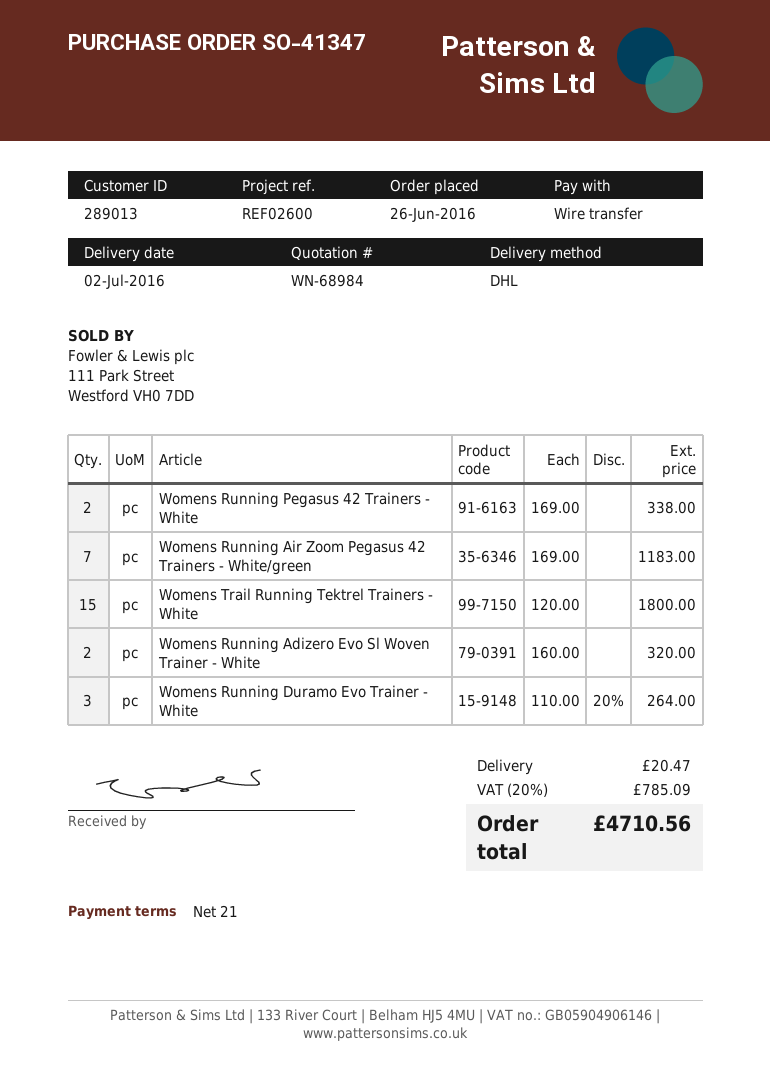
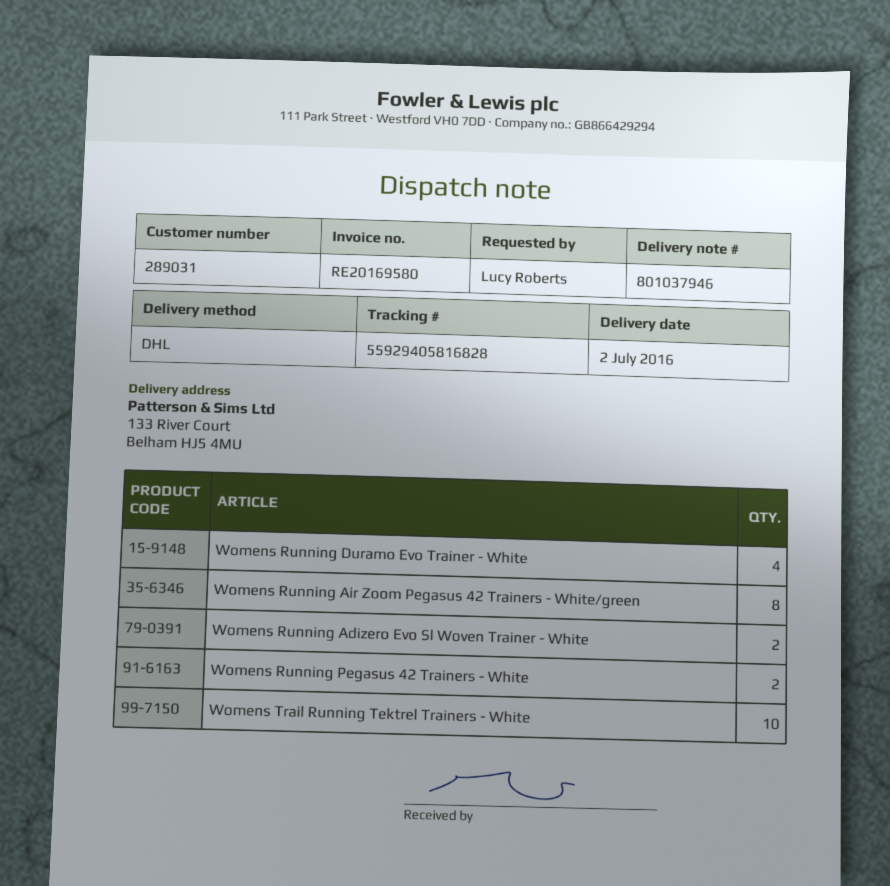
customer number: 289013 -> 289031
Womens Running Air Zoom Pegasus 42 Trainers - White/green: 7 -> 8
Womens Trail Running Tektrel Trainers - White: 15 -> 10
Womens Running Duramo Evo Trainer - White: 3 -> 4

